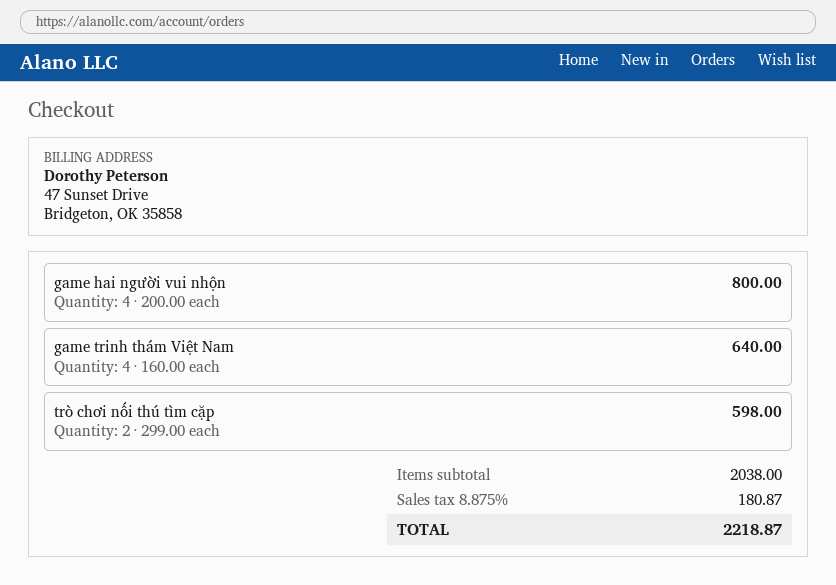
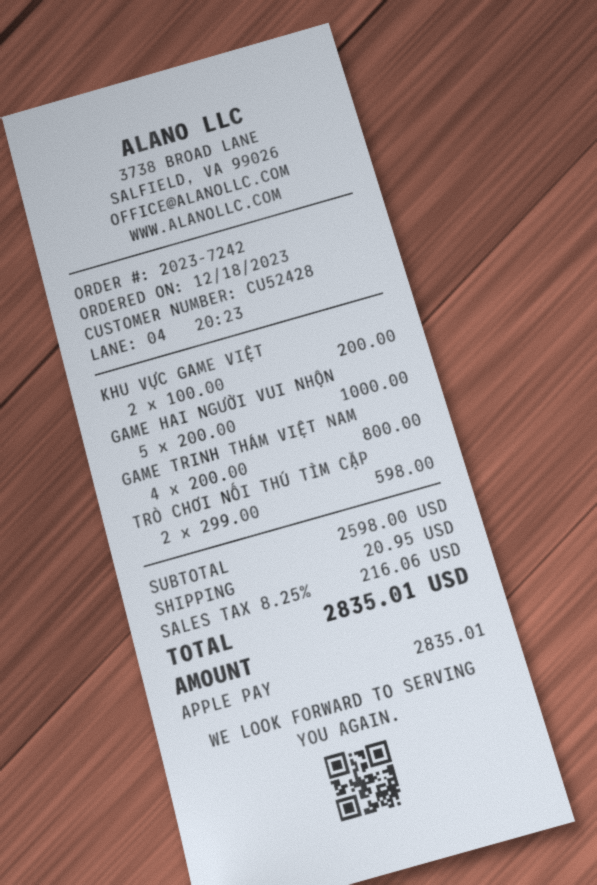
game hai người vui nhộn: 4 x 200.00 = 800.00 -> 5 x 200.00 = 1000.00
game trinh thám Việt Nam: 4 x 160.00 = 640.00 -> 4 x 200.00 = 800.00
KHU VỰC GAME VIỆT: none -> 2 x 100.00 = 200.00
subtotal: 2038.00 -> 2598.00
shipping: none -> 20.95
tax: 8.875% = 180.87 -> 8.25% = 216.06
total: 2218.87 -> 2835.01

